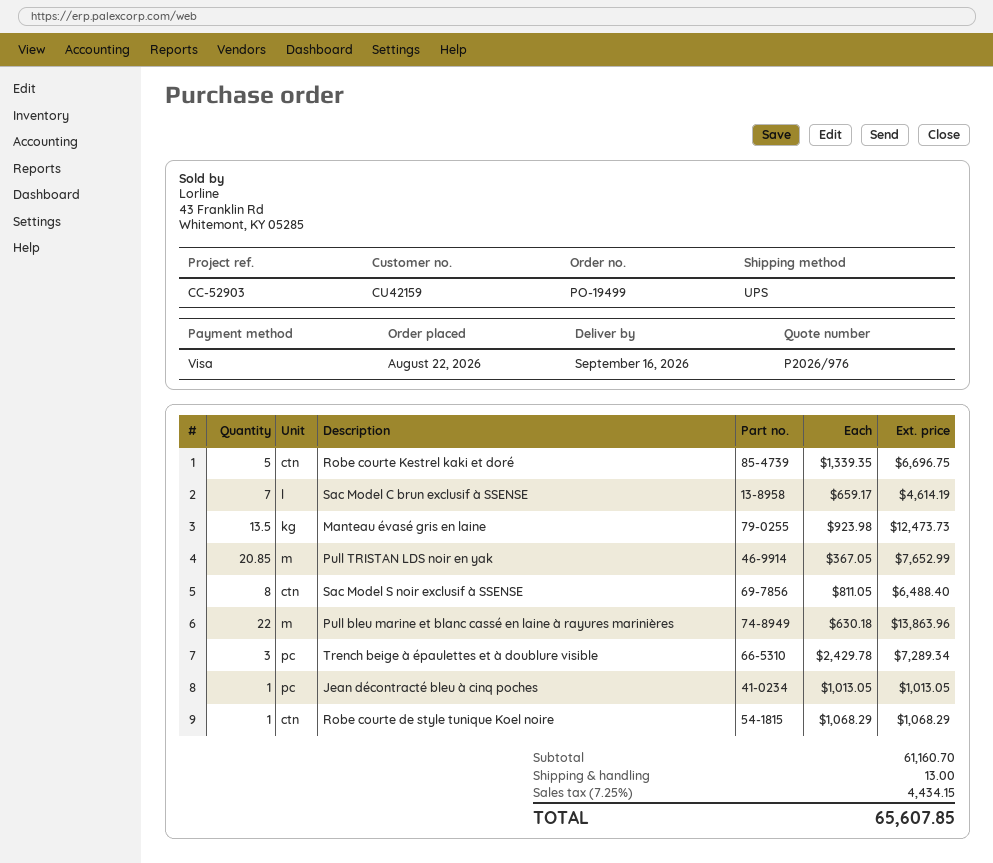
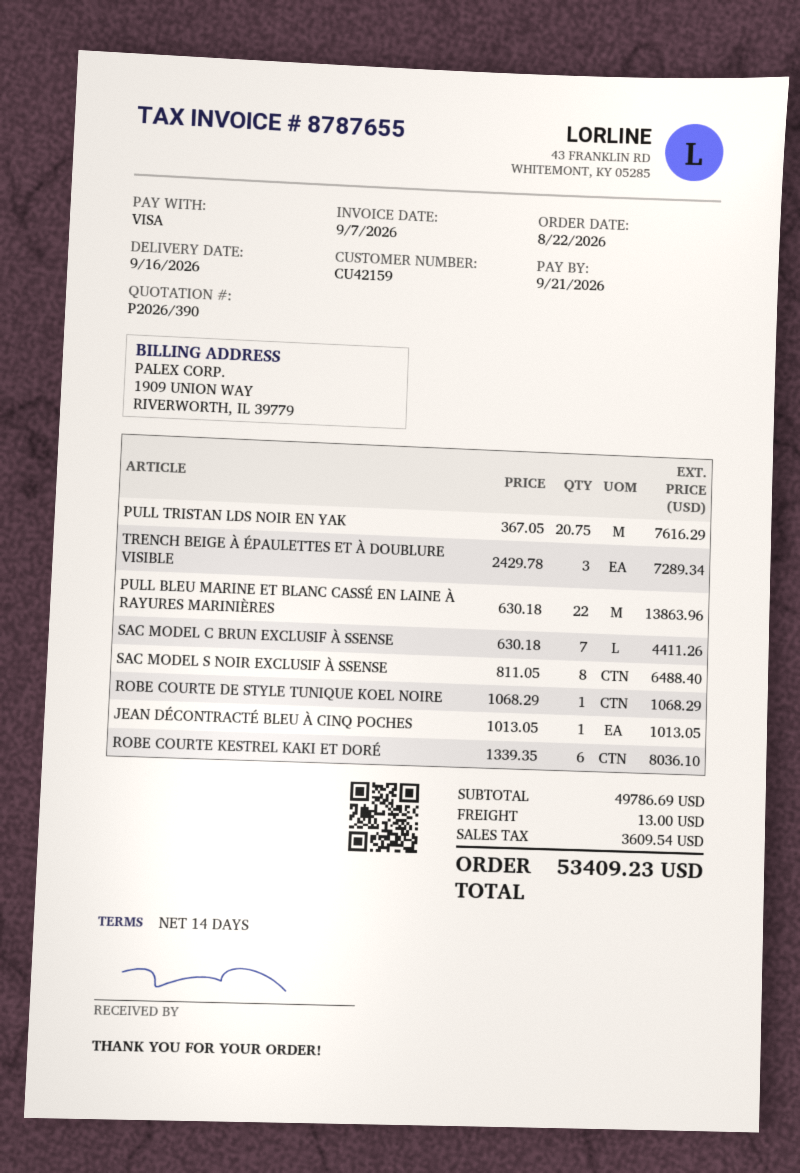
quote number: P2026/976 -> P2026/390
Robe courte Kestrel kaki et doré: 5 x 1339.35 = 6696.75 -> 6 x 1339.35 = 8036.10
Sac Model C brun exclusif à SSENSE: 7 x 659.17 = 4614.19 -> 7 x 630.18 = 4411.26
Manteau évasé gris en laine: 13.5 x 923.98 = 12473.73 -> none
Pull TRISTAN LDS noir en yak: 20.85 x 367.05 = 7652.99 -> 20.75 x 367.05 = 7616.29
subtotal: 61160.70 -> 49786.69
tax: 4434.15 -> 3609.54
total: 65607.85 -> 53409.23

